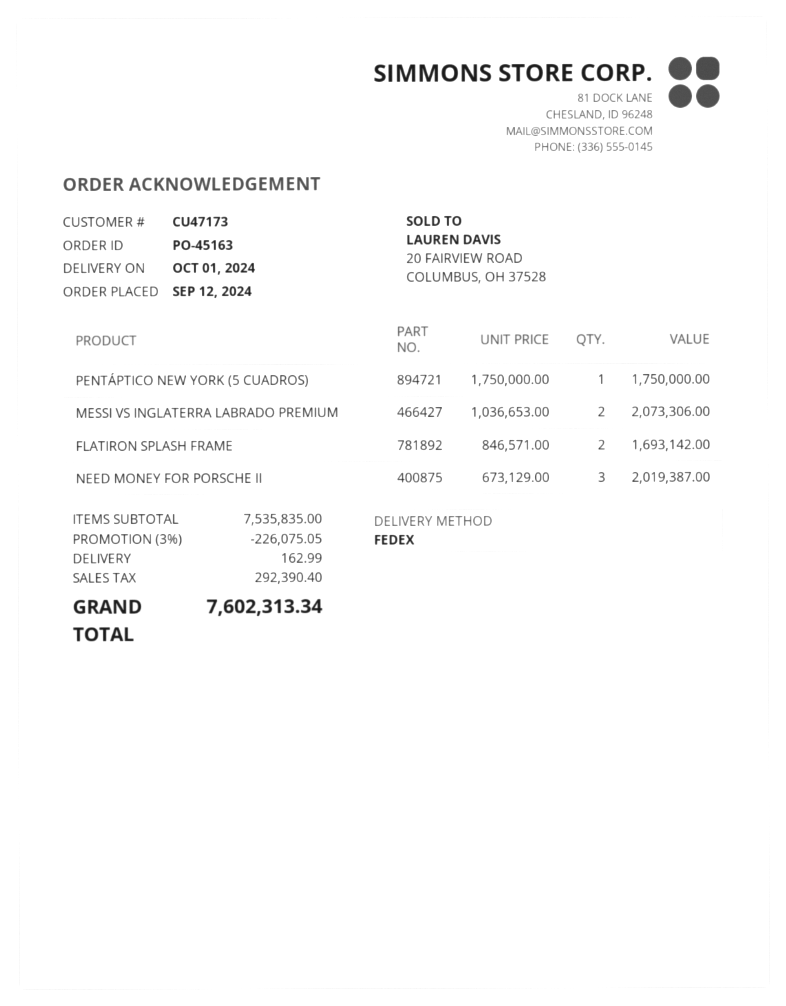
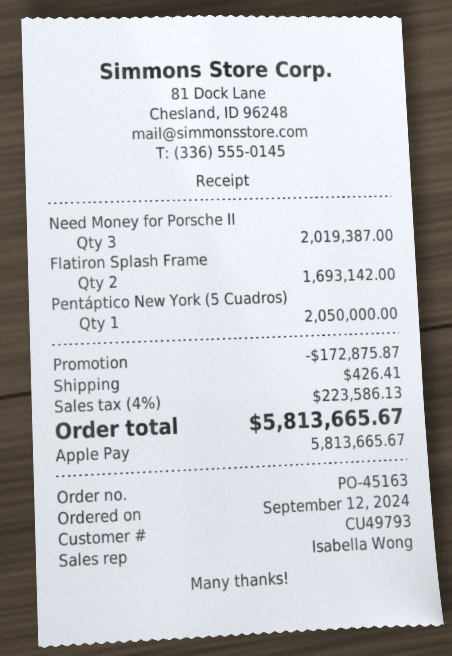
customer number: CU47173 -> CU49793
PENTÁPTICO NEW YORK (5 CUADROS): 1 for 1750000.00 -> 1 for 2050000.00
MESSI VS INGLATERRA LABRADO PREMIUM: 2 for 2073306.00 -> none
discount: 226075.05 -> 172875.87
shipping: 162.99 -> 426.41
tax: 292390.40 -> 223586.13
total: 7602313.34 -> 5813665.67

